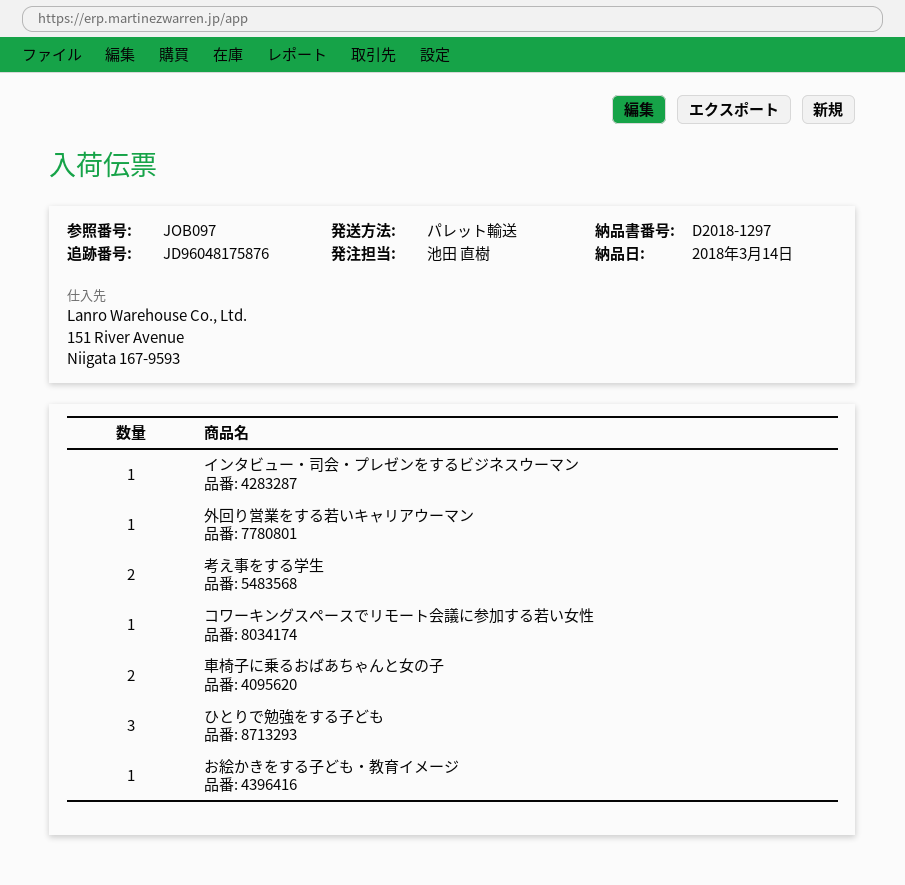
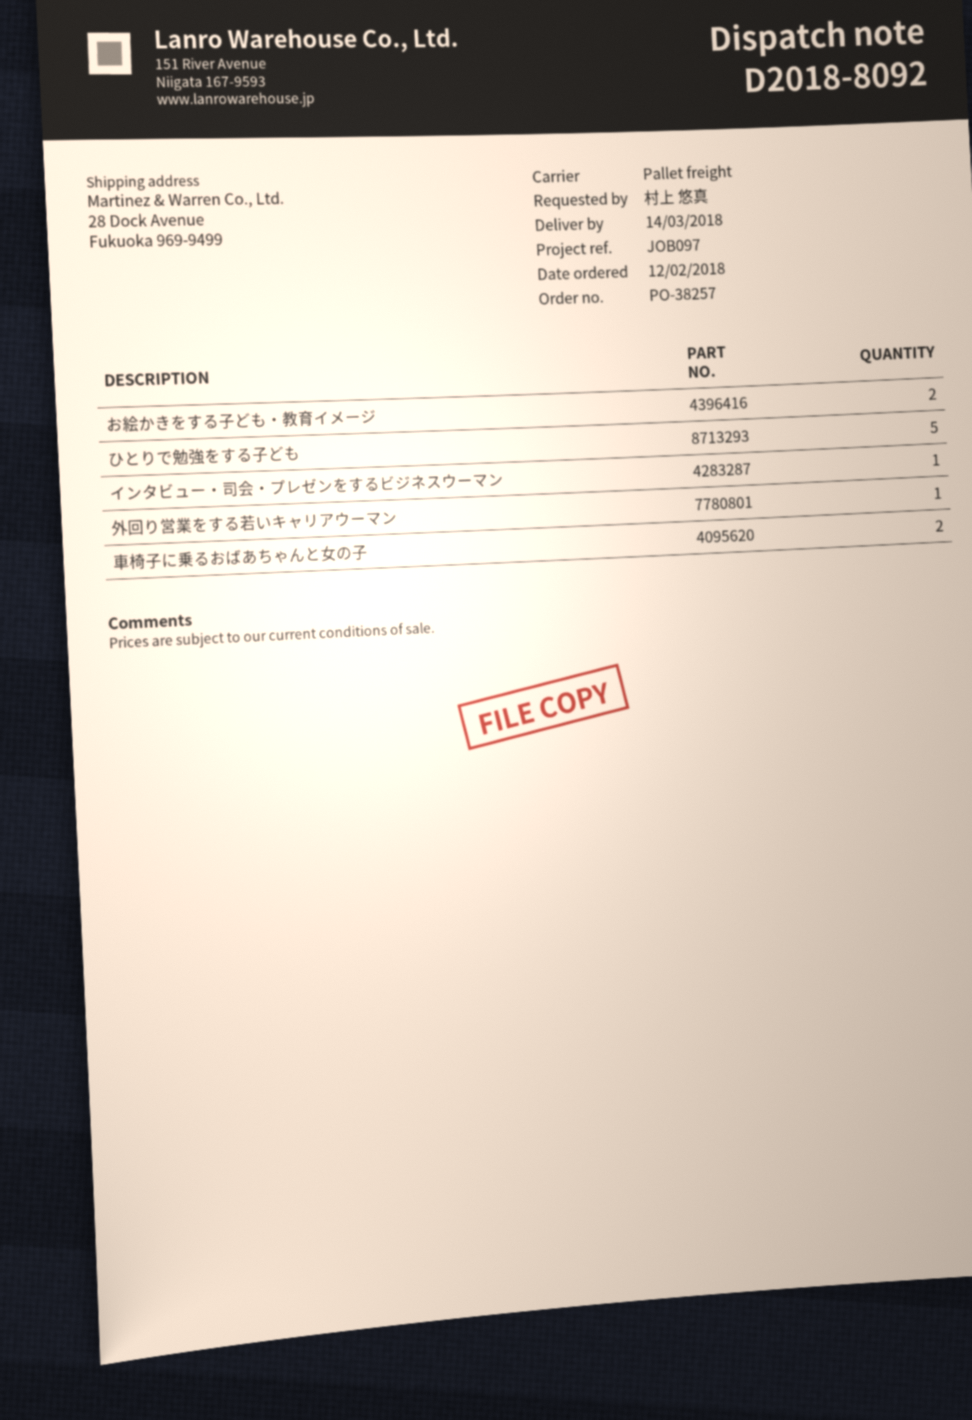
delivery note number: D2018-1297 -> D2018-8092
ordered by: 池田 直樹 -> 村上 悠真
考え事をする学生: 2 -> none
コワーキングスペースでリモート会議に参加する若い女性: 1 -> none
ひとりで勉強をする子ども: 3 -> 5
お絵かきをする子ども・教育イメージ: 1 -> 2

